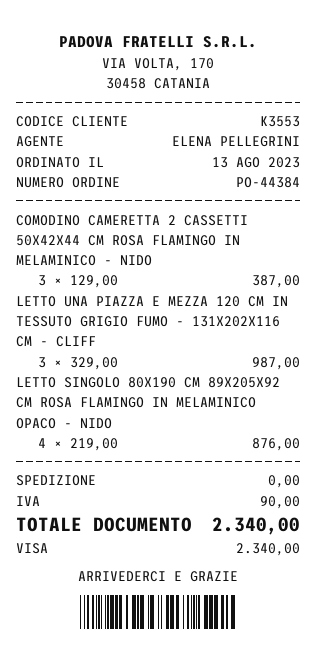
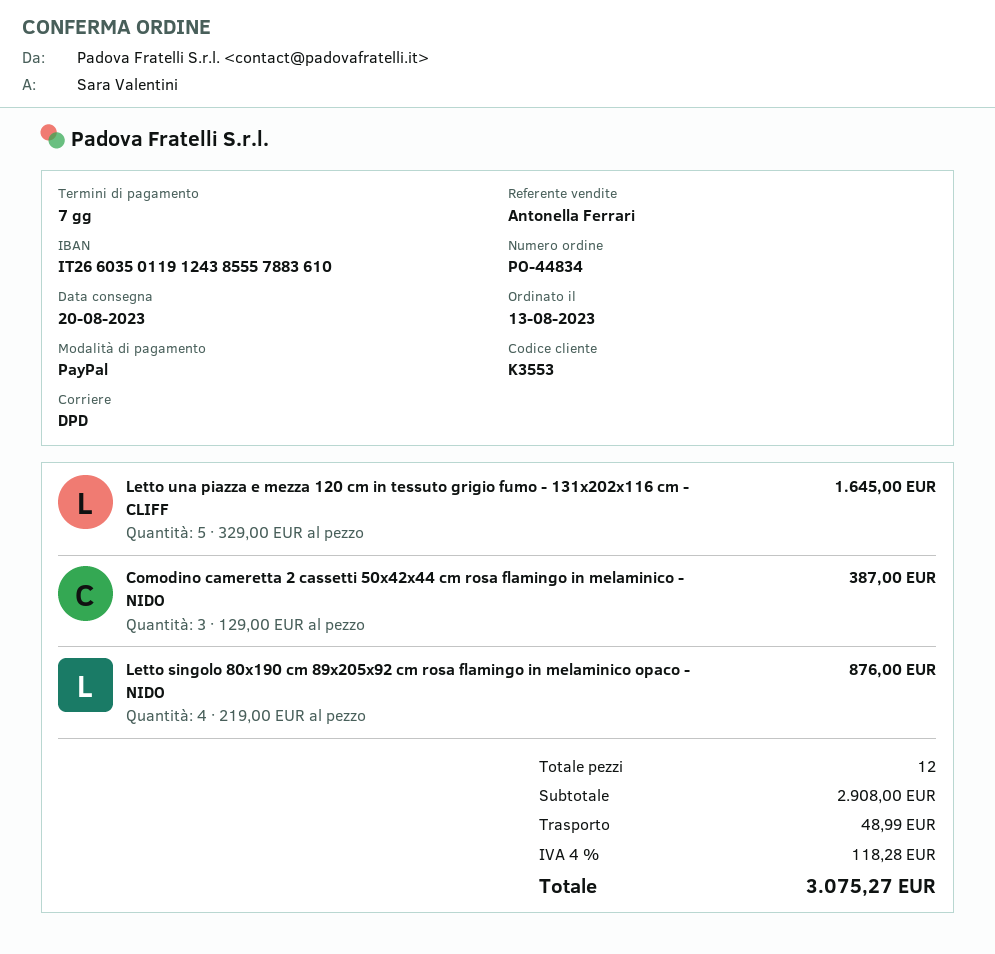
order number: PO-44384 -> PO-44834
sales rep: ELENA PELLEGRINI -> Antonella Ferrari
payment method: Visa -> PayPal
LETTO UNA PIAZZA E MEZZA 120 CM IN TESSUTO GRIGIO FUMO - 131X202X116 CM - CLIFF: 3 x 329.00 = 987.00 -> 5 x 329.00 = 1645.00
shipping: 0.00 -> 48.99
tax: 90.00 -> 118.28
total: 2340.00 -> 3075.27

